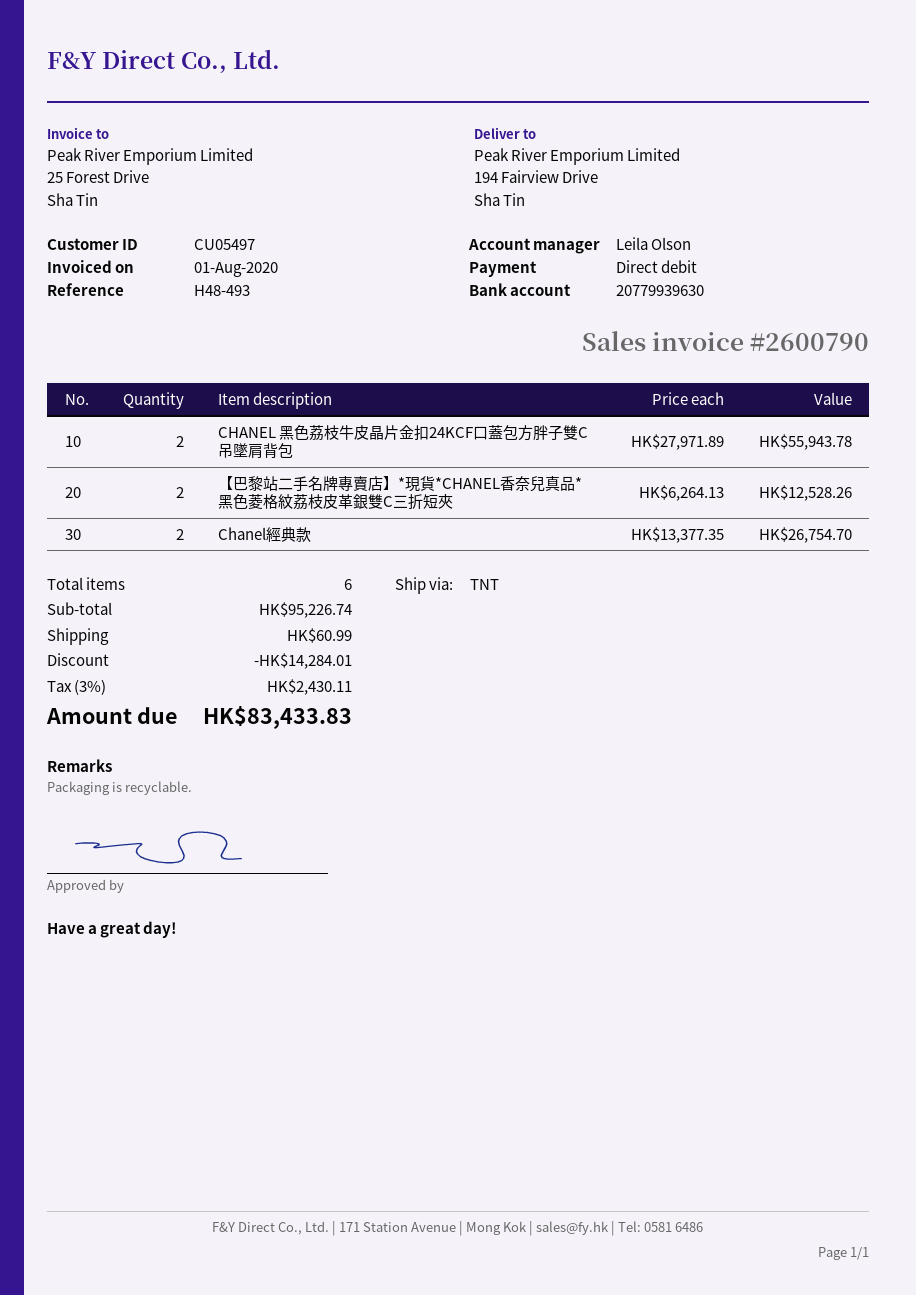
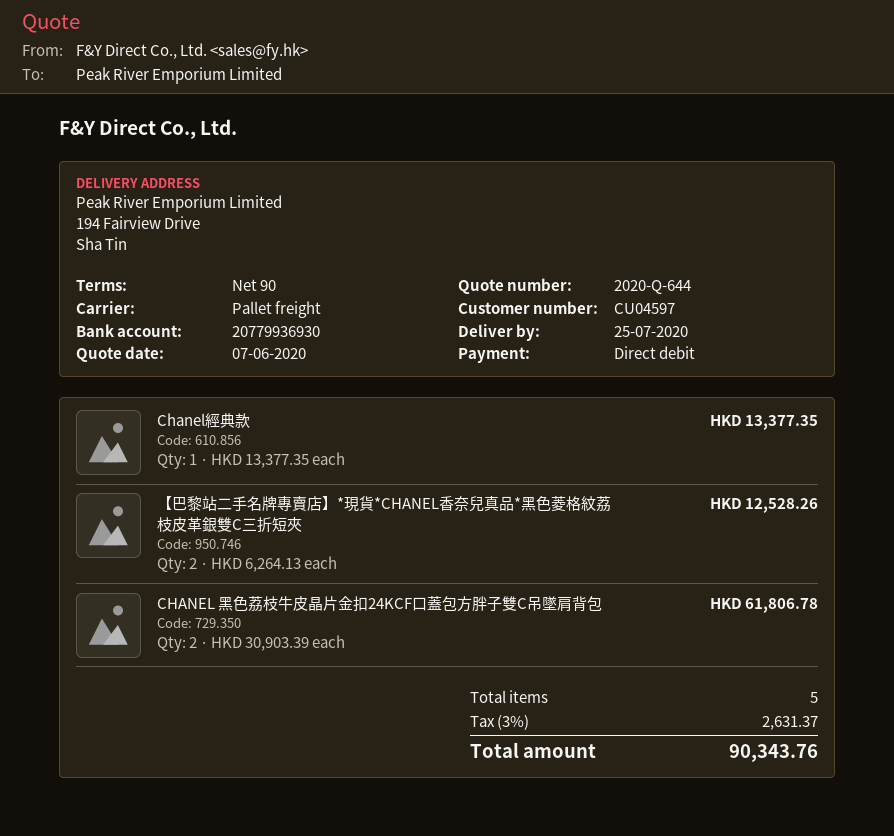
customer number: CU05497 -> CU04597
bank account: 20779939630 -> 20779936930
shipping method: TNT -> pallet freight
CHANEL 黑色荔枝牛皮晶片金扣24KCF口蓋包方胖子雙C吊墜肩背包: 2 x 27971.89 = 55943.78 -> 2 x 30903.39 = 61806.78
Chanel經典款: 2 x 13377.35 = 26754.70 -> 1 x 13377.35 = 13377.35
total quantity: 6 -> 5
discount: 14284.01 -> none
shipping: 60.99 -> none
tax: 3% = 2430.11 -> 3% = 2631.37
total: 83433.83 -> 90343.76

